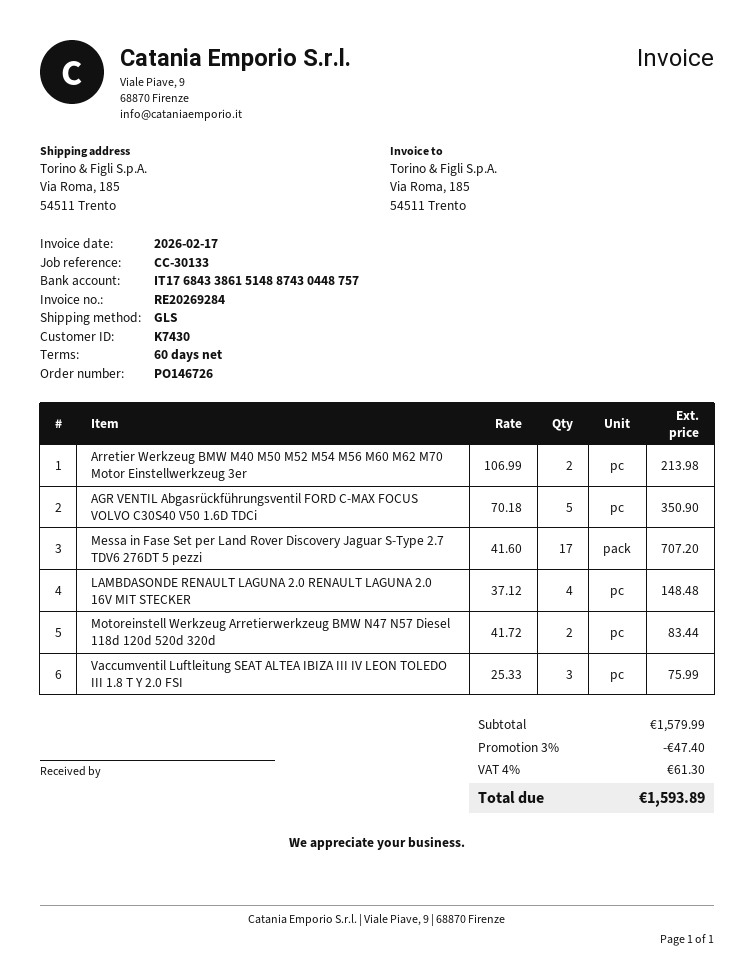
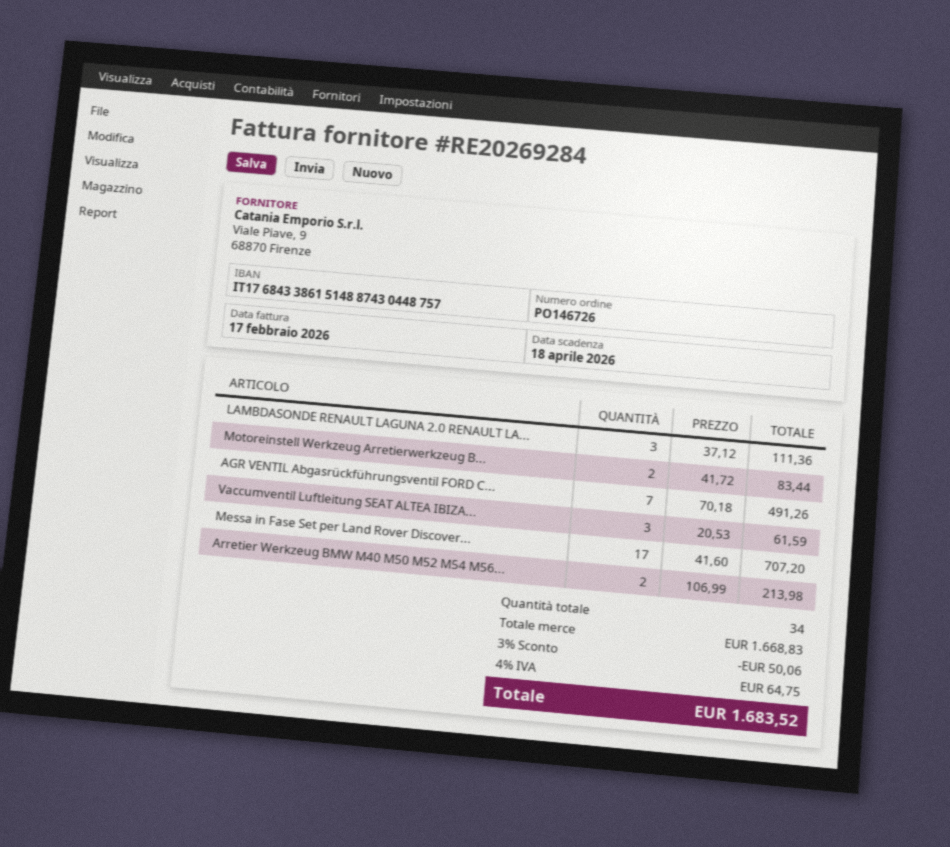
AGR VENTIL Abgasrückführungsventil FORD C-MAX FOCUS VOLVO C30S40 V50 1.6D TDCi: 5 x 70.18 = 350.90 -> 7 x 70.18 = 491.26
LAMBDASONDE RENAULT LAGUNA 2.0 RENAULT LAGUNA 2.0 16V MIT STECKER: 4 x 37.12 = 148.48 -> 3 x 37.12 = 111.36
Vaccumventil Luftleitung SEAT ALTEA IBIZA III IV LEON TOLEDO III 1.8 T Y 2.0 FSI: 3 x 25.33 = 75.99 -> 3 x 20.53 = 61.59
subtotal: 1579.99 -> 1668.83
discount: 3% = 47.40 -> 3% = 50.06
tax: 4% = 61.30 -> 4% = 64.75
total: 1593.89 -> 1683.52

